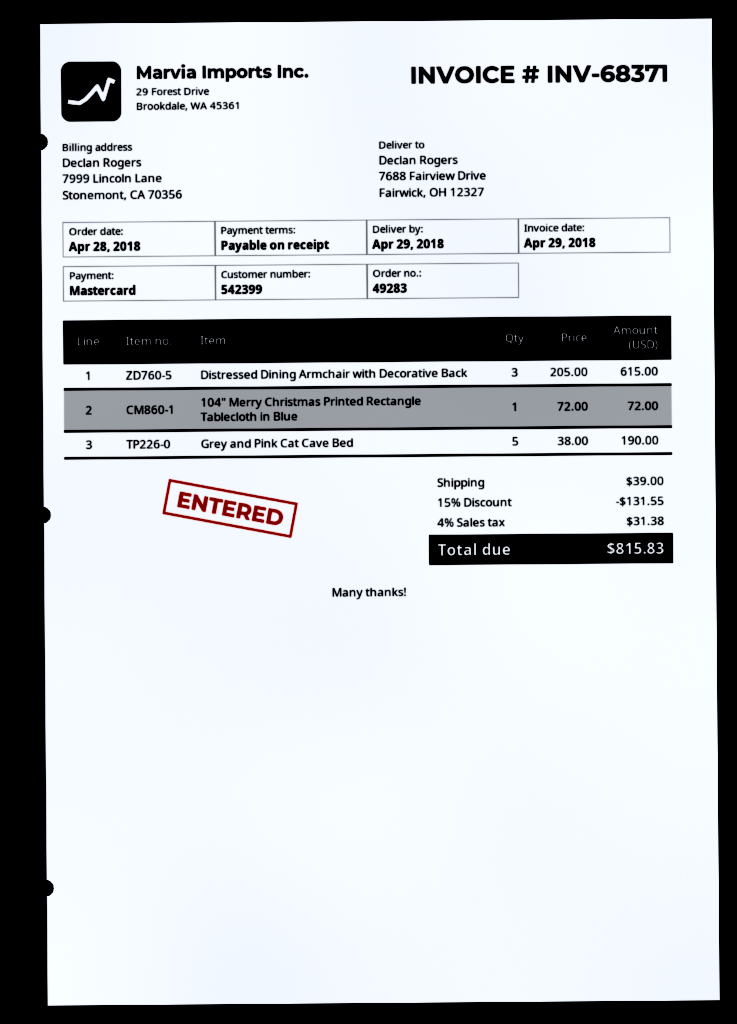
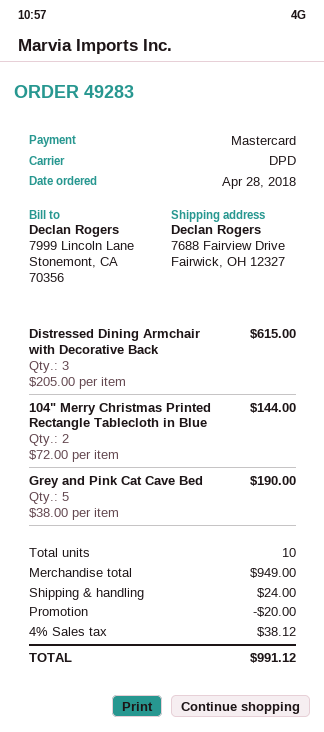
104" Merry Christmas Printed Rectangle Tablecloth in Blue: 1 x 72.00 = 72.00 -> 2 x 72.00 = 144.00
discount: 131.55 -> 20.00
shipping: 39.00 -> 24.00
tax: 4% = 31.38 -> 4% = 38.12
total: 815.83 -> 991.12

